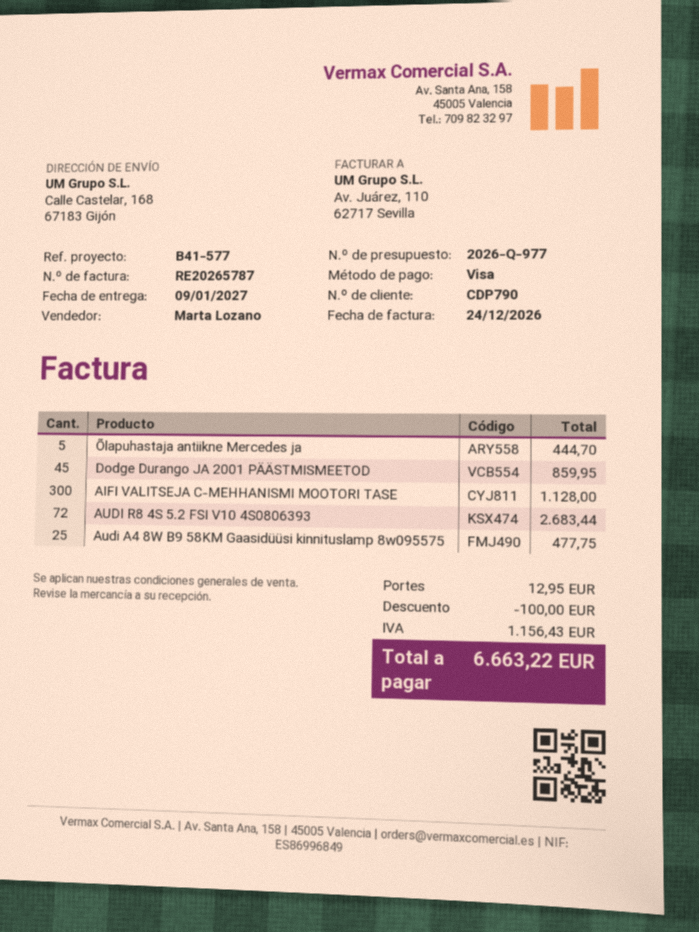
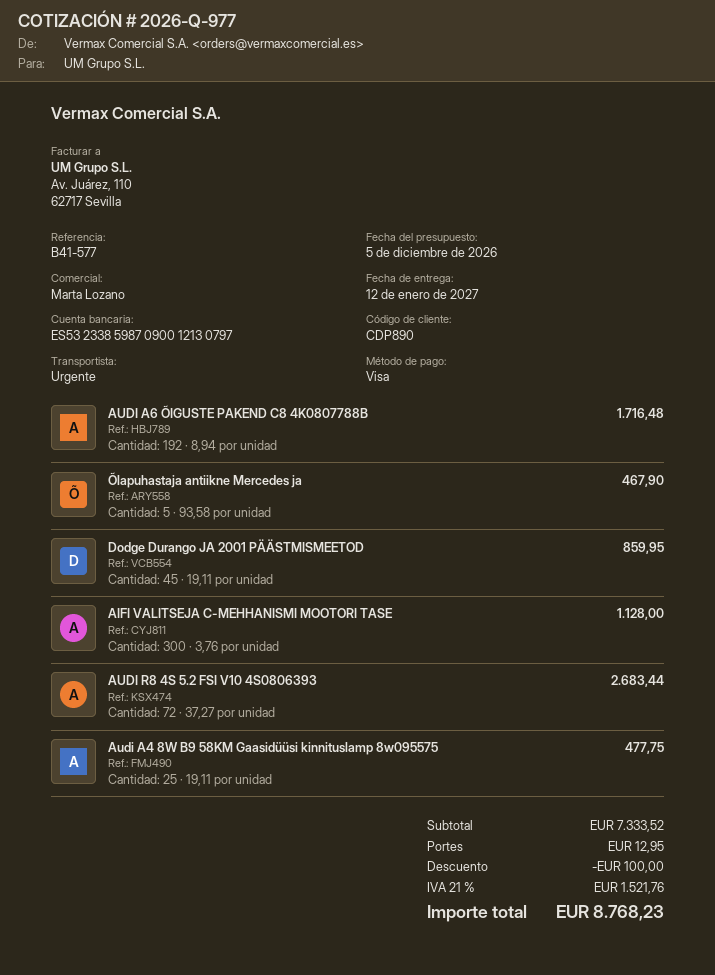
delivery date: 2027-01-09 -> 2027-01-12
customer number: CDP790 -> CDP890
Õlapuhastaja antiikne Mercedes ja: 5 for 444.70 -> 5 for 467.90
AUDI A6 ÕIGUSTE PAKEND C8 4K0807788B: none -> 192 for 1716.48
tax: 1156.43 -> 1521.76
total: 6663.22 -> 8768.23

